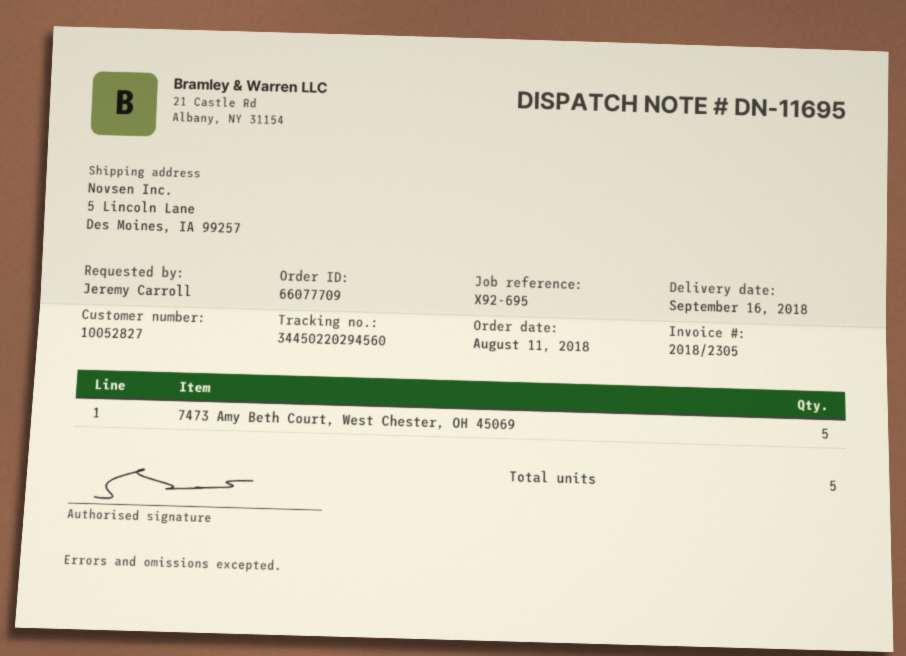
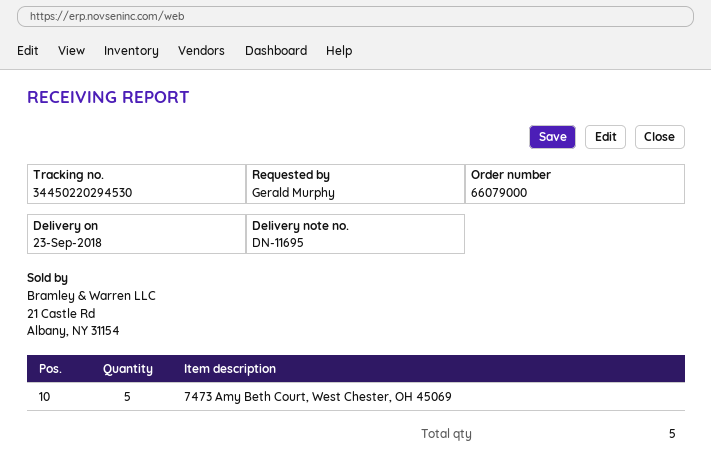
order number: 66077709 -> 66079000
delivery date: 2018-09-16 -> 2018-09-23
ordered by: Jeremy Carroll -> Gerald Murphy
tracking number: 34450220294560 -> 34450220294530

